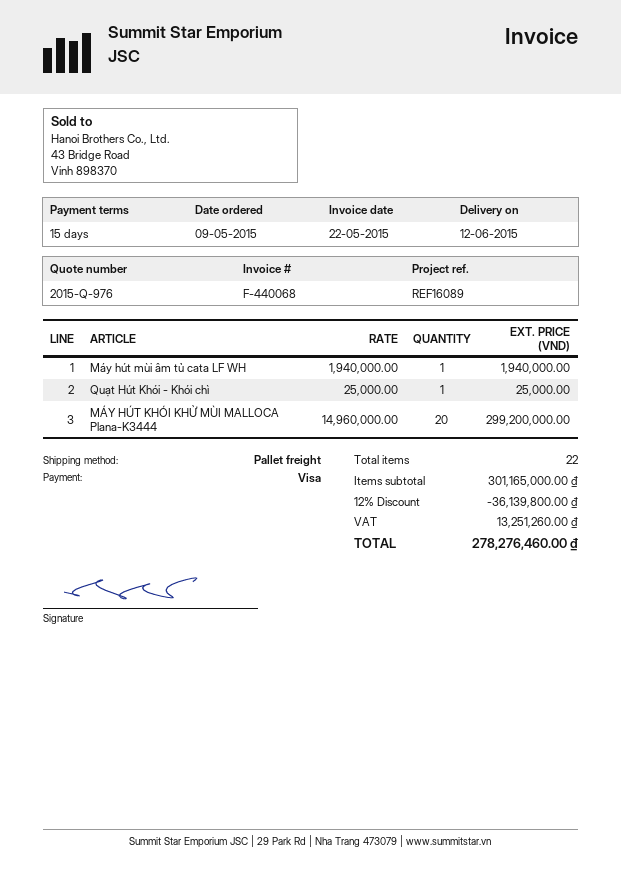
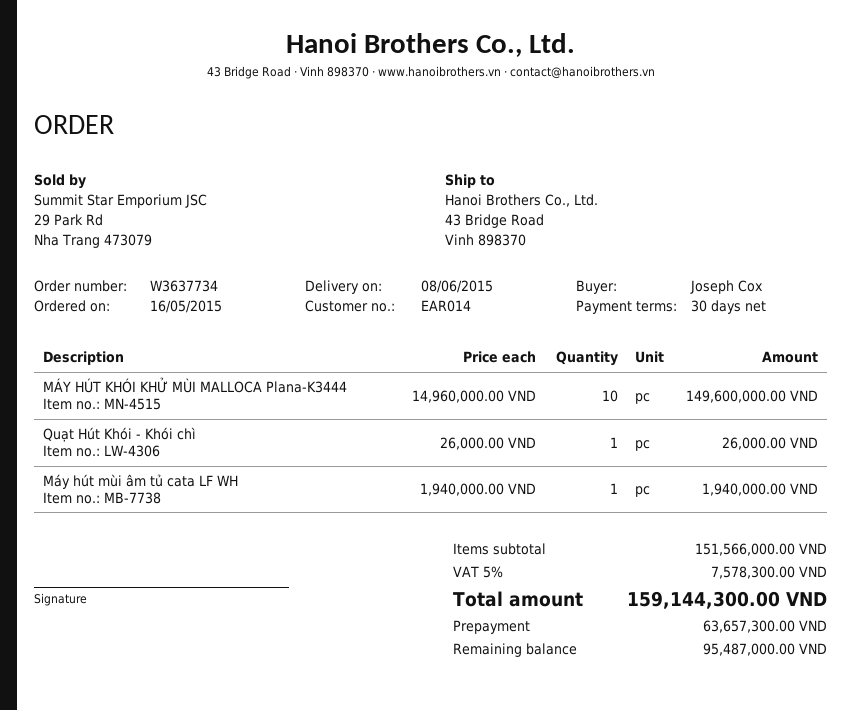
order date: 2015-05-09 -> 2015-05-16
delivery date: 2015-06-12 -> 2015-06-08
payment terms: 15 days -> 30 days
Quạt Hút Khói - Khói chì: 1 x 25000.00 = 25000.00 -> 1 x 26000.00 = 26000.00
MÁY HÚT KHÓI KHỬ MÙI MALLOCA Plana-K3444: 20 x 14960000.00 = 299200000.00 -> 10 x 14960000.00 = 149600000.00
subtotal: 301165000.00 -> 151566000.00
discount: 12% = 36139800.00 -> none
tax: 13251260.00 -> 7578300.00
total: 278276460.00 -> 159144300.00

